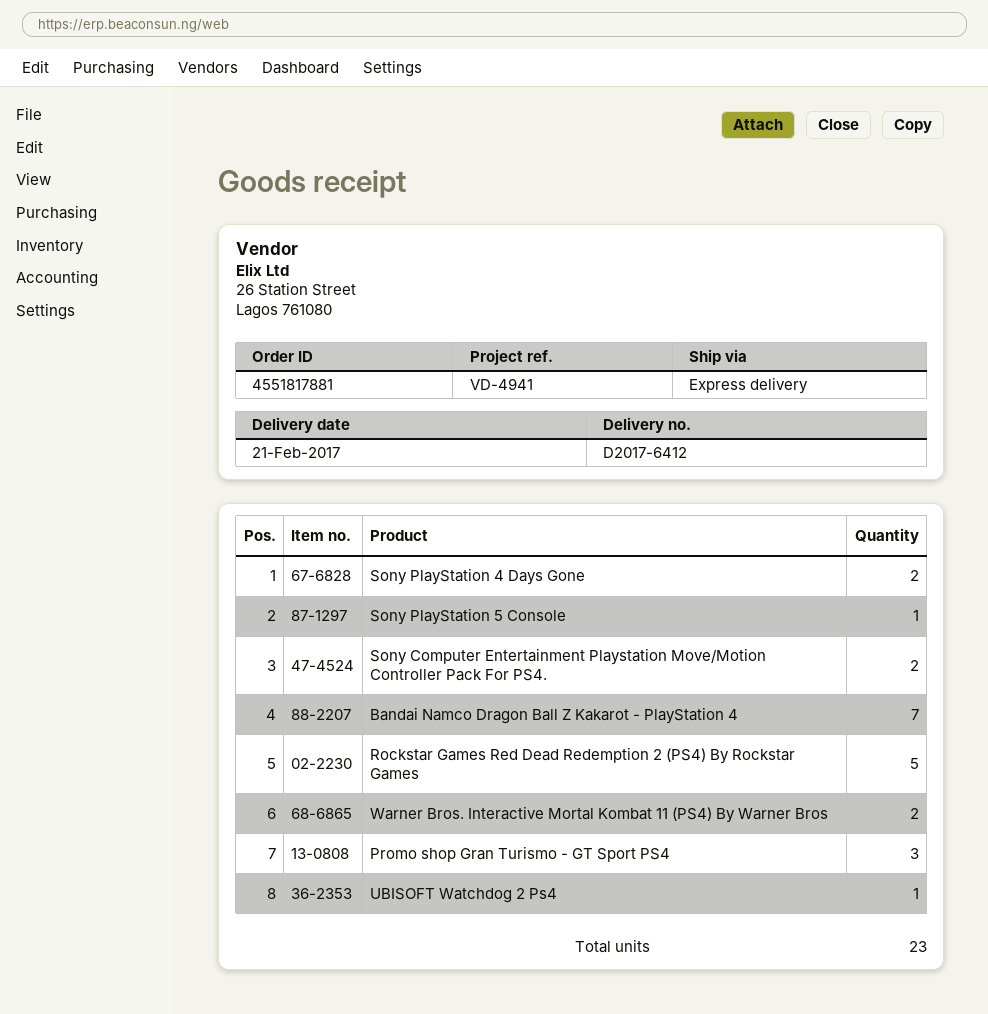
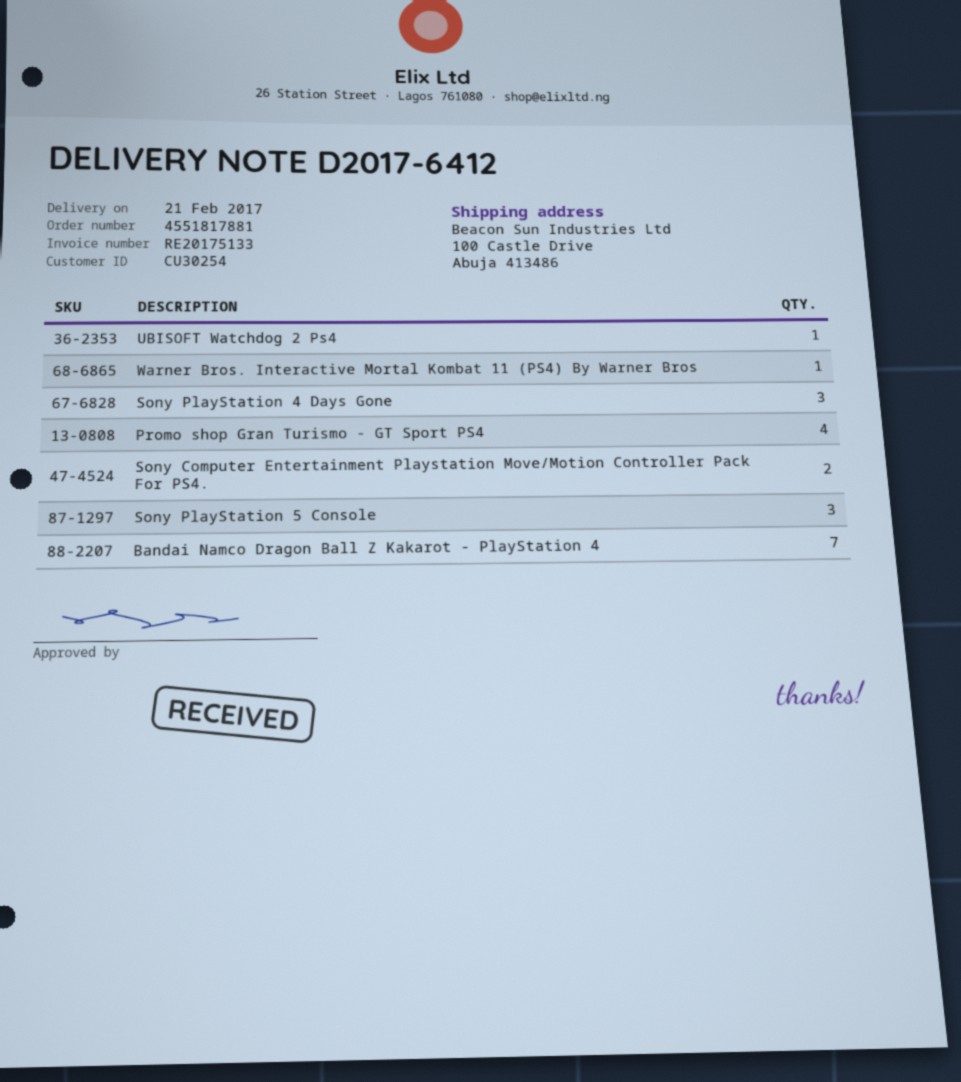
Sony PlayStation 4 Days Gone: 2 -> 3
Sony PlayStation 5 Console: 1 -> 3
Rockstar Games Red Dead Redemption 2 (PS4) By Rockstar Games: 5 -> none
Warner Bros. Interactive Mortal Kombat 11 (PS4) By Warner Bros: 2 -> 1
Promo shop Gran Turismo - GT Sport PS4: 3 -> 4

